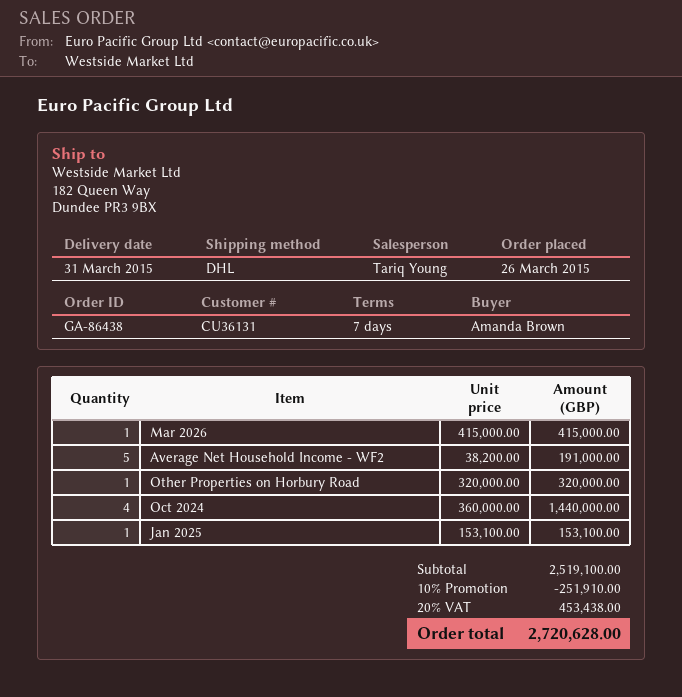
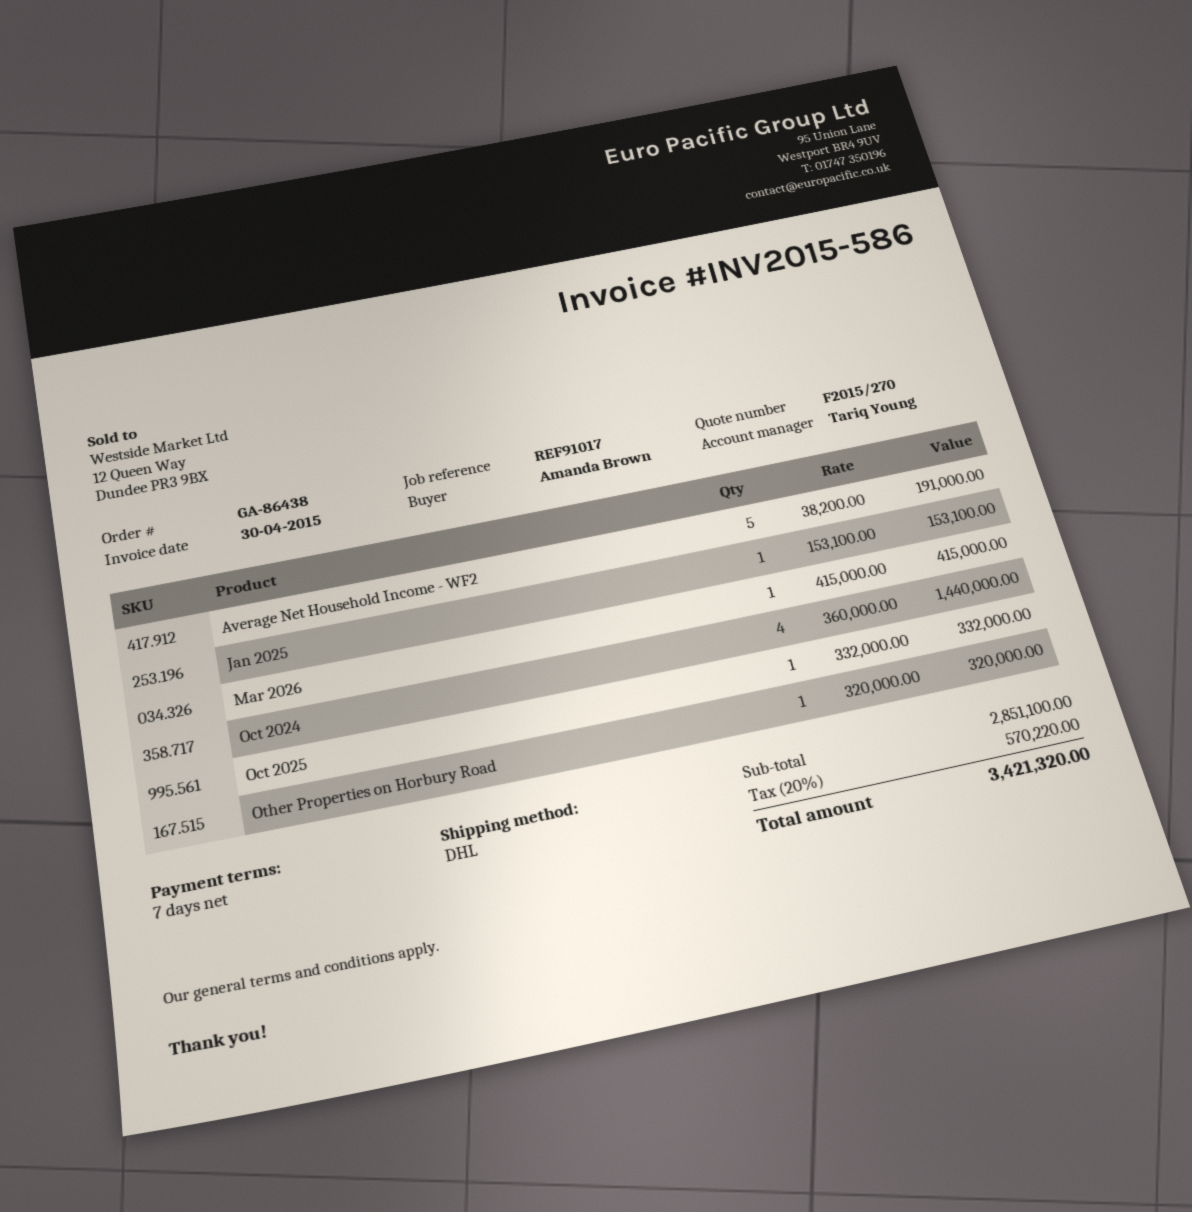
Oct 2025: none -> 1 x 332000.00 = 332000.00
subtotal: 2519100.00 -> 2851100.00
discount: 10% = 251910.00 -> none
tax: 20% = 453438.00 -> 20% = 570220.00
total: 2720628.00 -> 3421320.00

